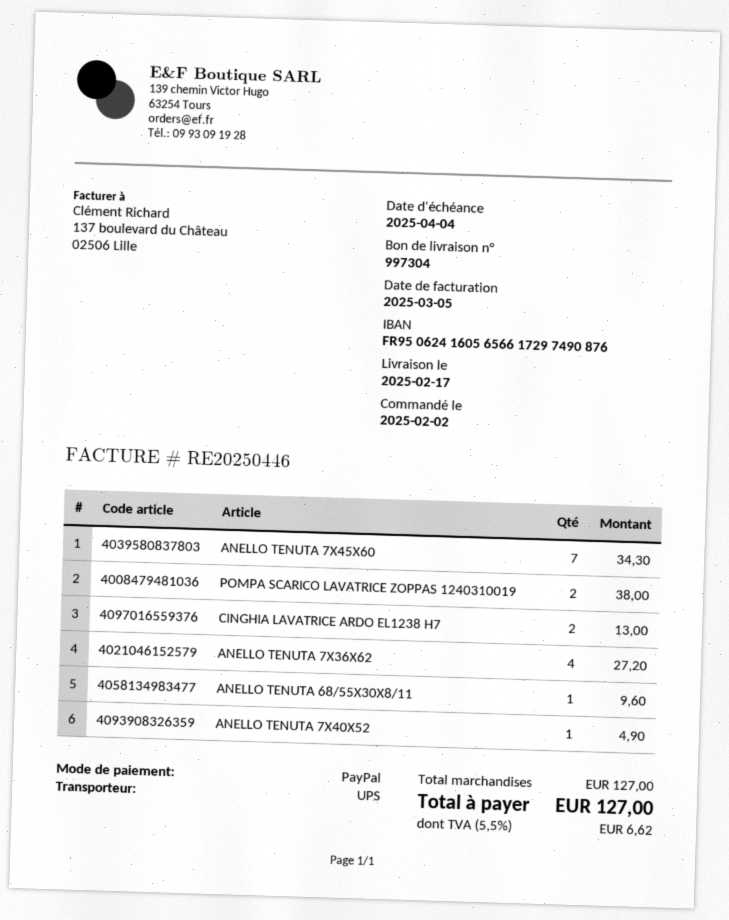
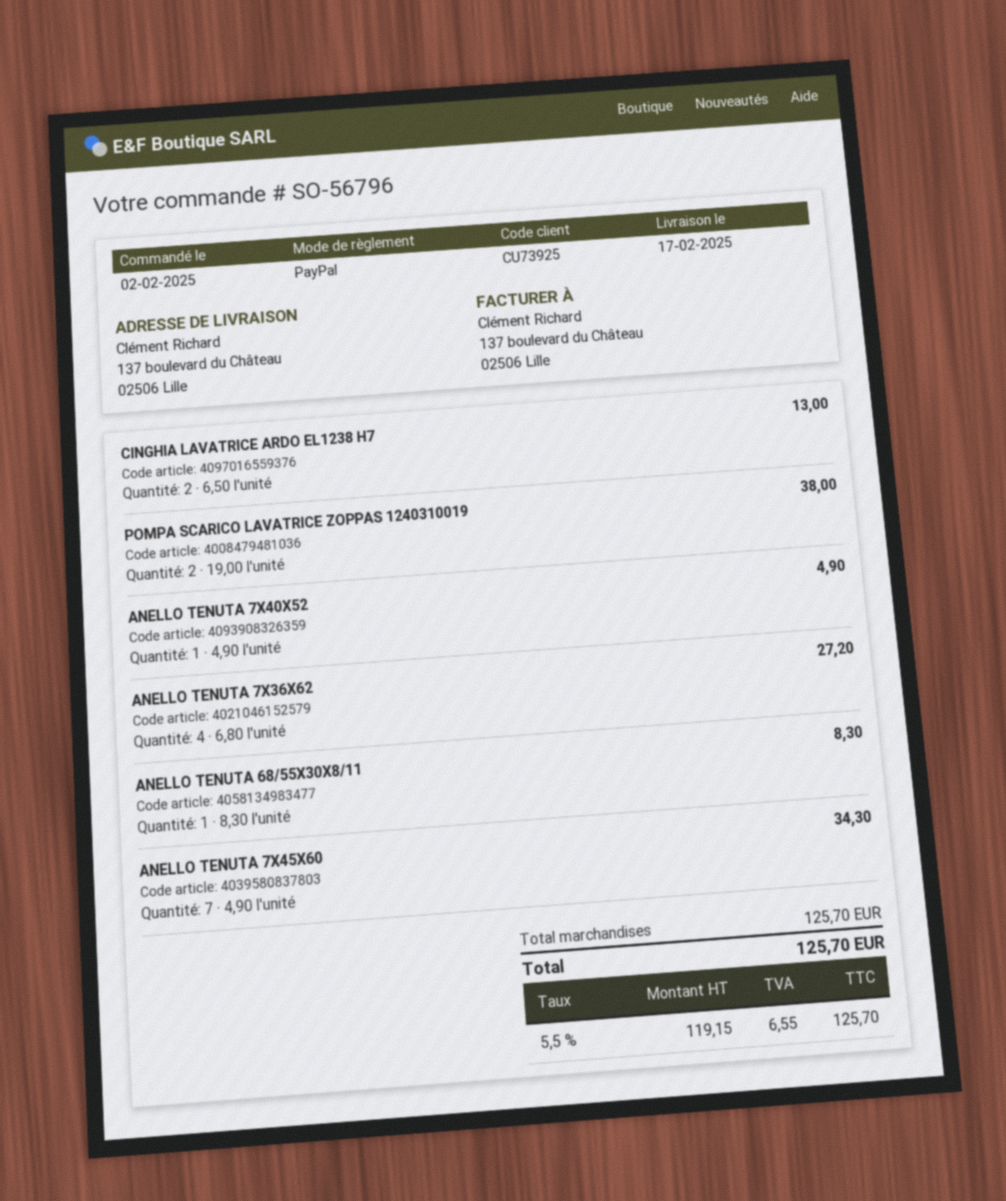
ANELLO TENUTA 68/55X30X8/11: 1 for 9.60 -> 1 for 8.30
subtotal: 127.00 -> 125.70
tax: 5.5% = 6.62 -> 5.5% = 6.55
total: 127.00 -> 125.70

